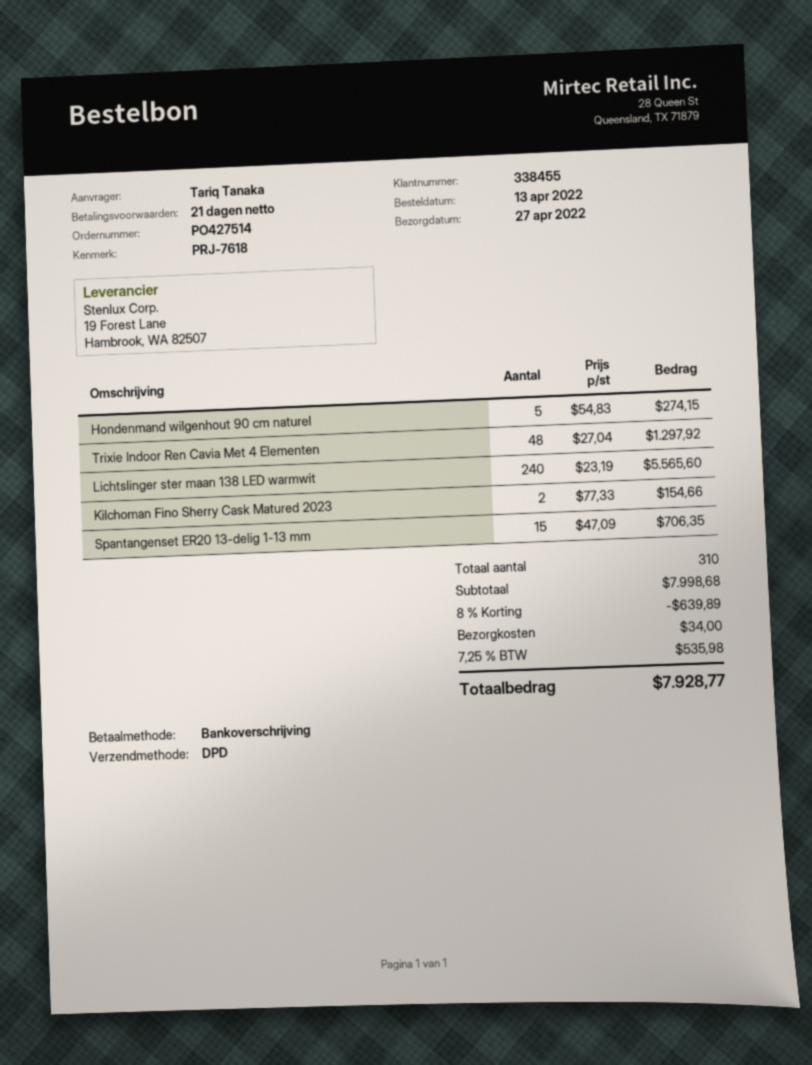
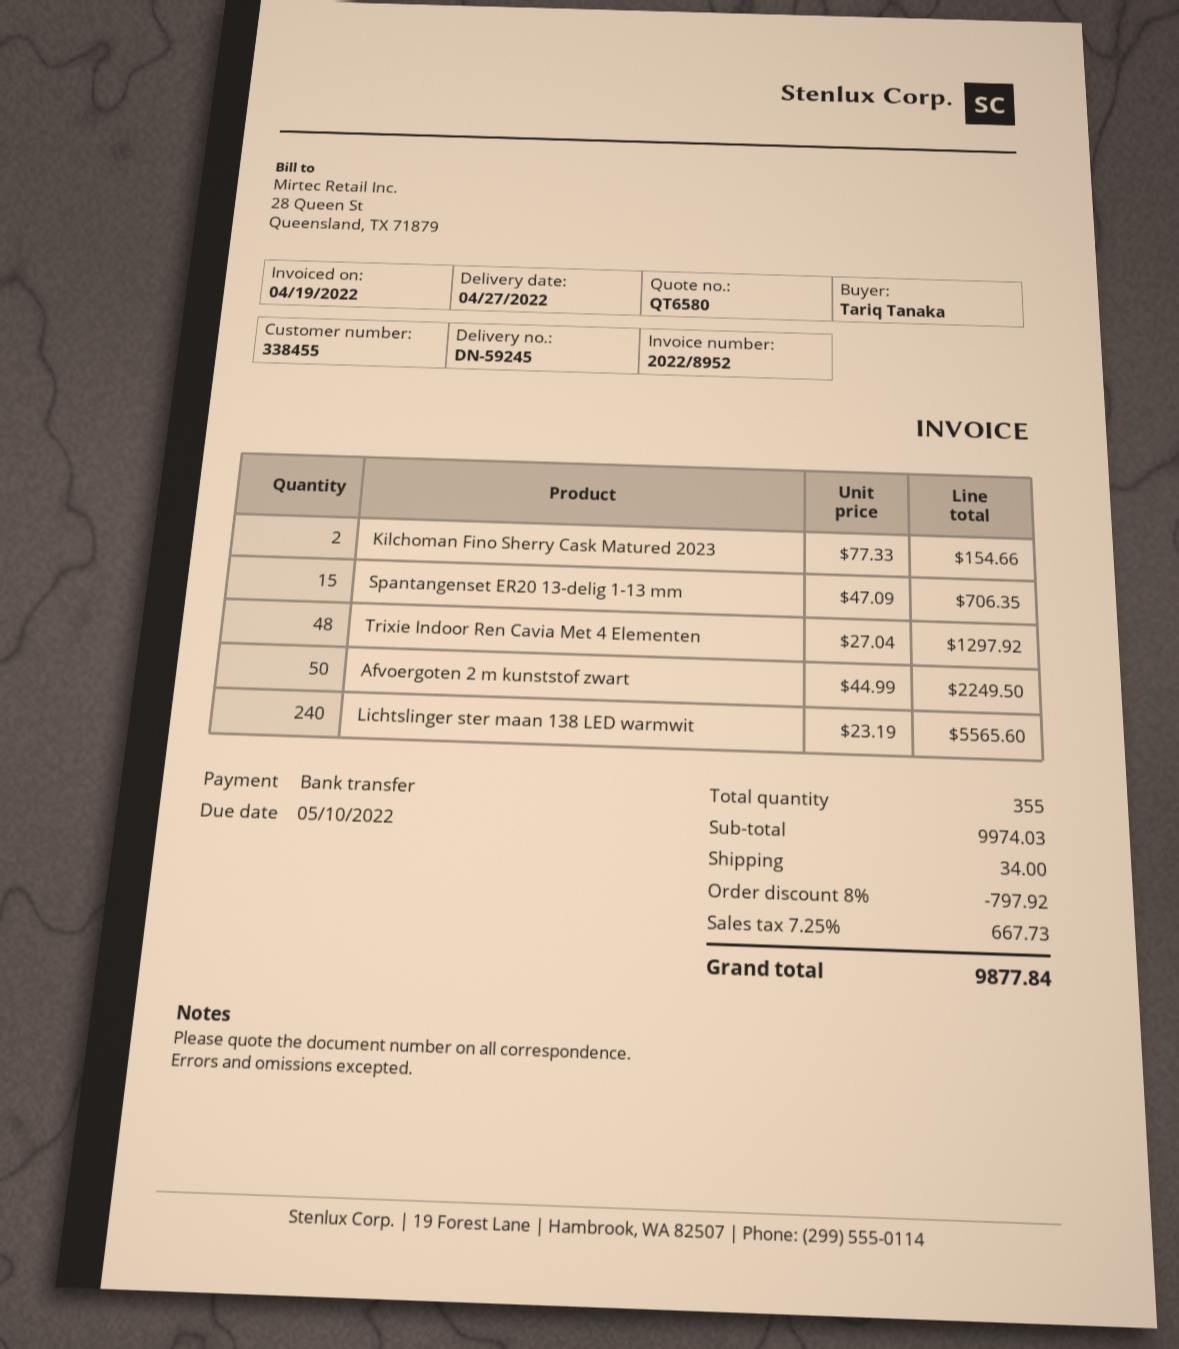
Hondenmand wilgenhout 90 cm naturel: 5 x 54.83 = 274.15 -> none
Afvoergoten 2 m kunststof zwart: none -> 50 x 44.99 = 2249.50
total quantity: 310 -> 355
subtotal: 7998.68 -> 9974.03
discount: 8% = 639.89 -> 8% = 797.92
tax: 7.25% = 535.98 -> 7.25% = 667.73
total: 7928.77 -> 9877.84

